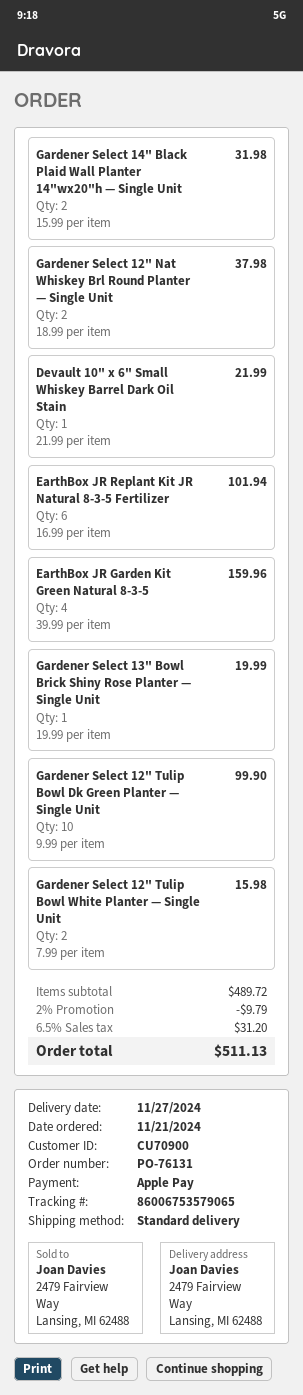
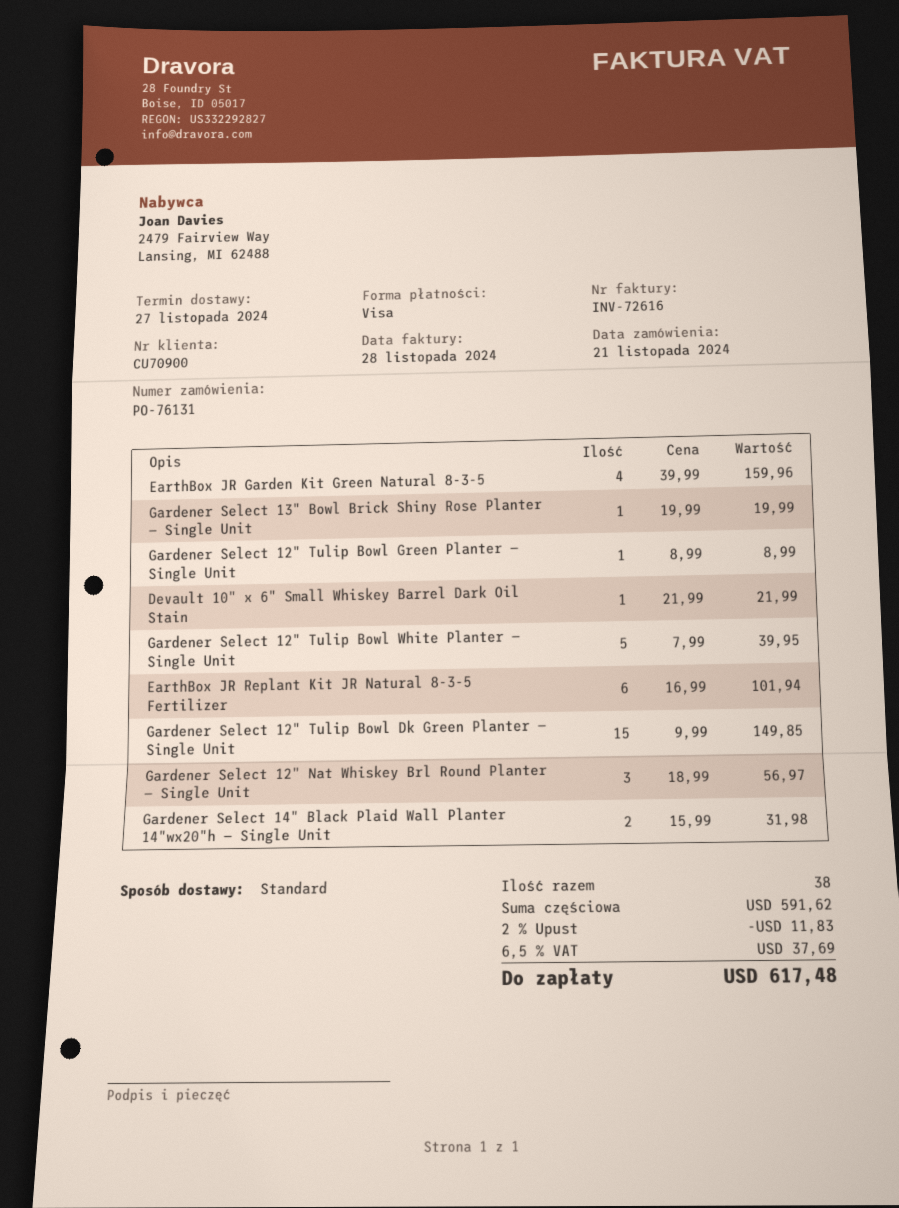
payment method: Apple Pay -> Visa
Gardener Select 12" Nat Whiskey Brl Round Planter — Single Unit: 2 x 18.99 = 37.98 -> 3 x 18.99 = 56.97
Gardener Select 12" Tulip Bowl Dk Green Planter — Single Unit: 10 x 9.99 = 99.90 -> 15 x 9.99 = 149.85
Gardener Select 12" Tulip Bowl White Planter — Single Unit: 2 x 7.99 = 15.98 -> 5 x 7.99 = 39.95
Gardener Select 12" Tulip Bowl Green Planter — Single Unit: none -> 1 x 8.99 = 8.99
subtotal: 489.72 -> 591.62
discount: 2% = 9.79 -> 2% = 11.83
tax: 6.5% = 31.20 -> 6.5% = 37.69
total: 511.13 -> 617.48

